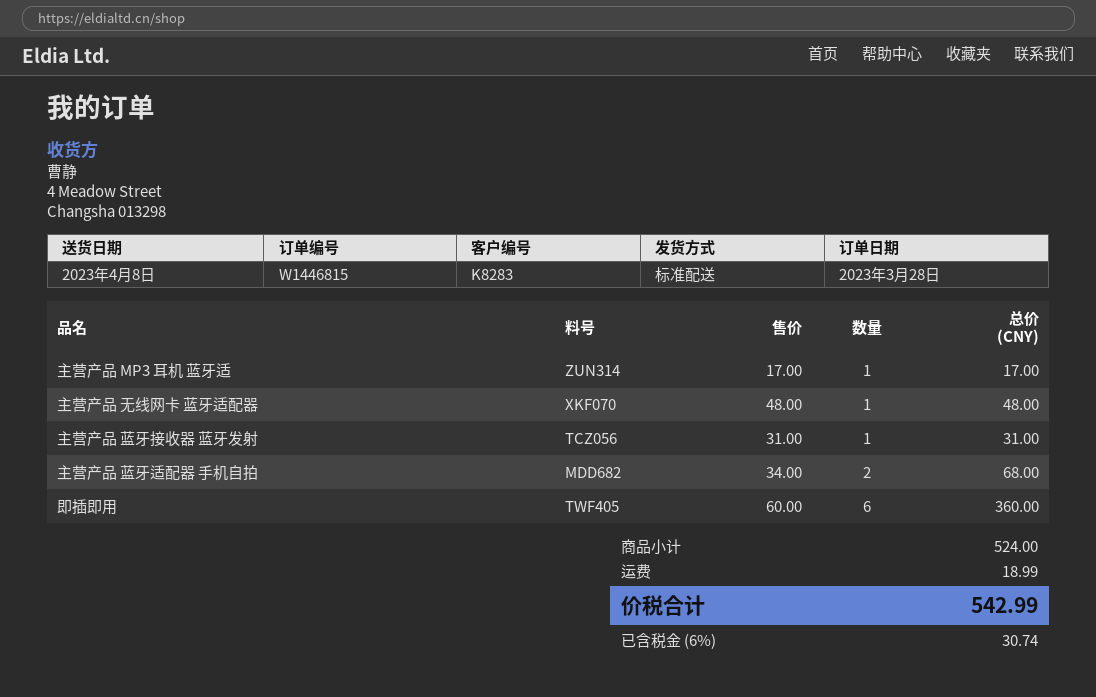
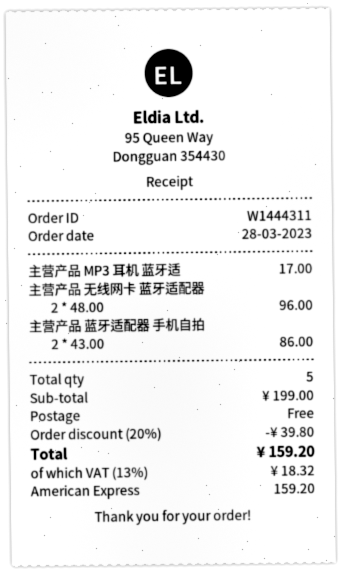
order number: W1446815 -> W1444311
主营产品 无线网卡 蓝牙适配器: 1 x 48.00 = 48.00 -> 2 x 48.00 = 96.00
主营产品 蓝牙接收器 蓝牙发射: 1 x 31.00 = 31.00 -> none
主营产品 蓝牙适配器 手机自拍: 2 x 34.00 = 68.00 -> 2 x 43.00 = 86.00
即插即用: 6 x 60.00 = 360.00 -> none
subtotal: 524.00 -> 199.00
discount: none -> 20% = 39.80
shipping: 18.99 -> 0.00
tax: 6% = 30.74 -> 13% = 18.32
total: 542.99 -> 159.20

